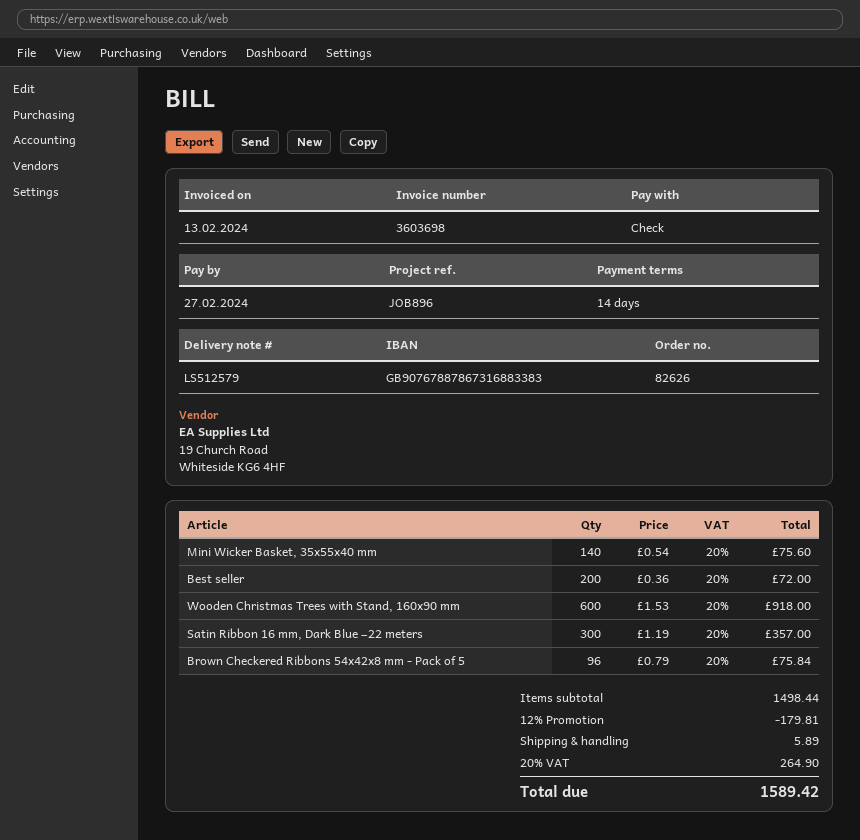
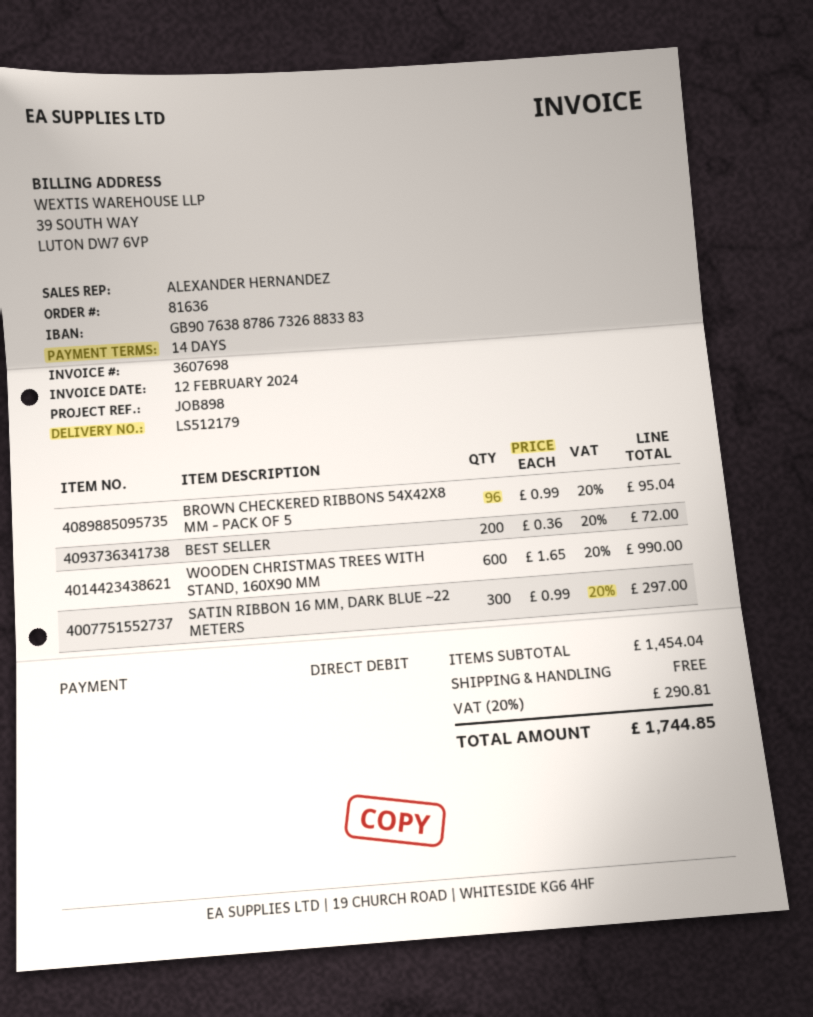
order number: 82626 -> 81636
delivery note number: LS512579 -> LS512179
invoice number: 3603698 -> 3607698
invoice date: 2024-02-13 -> 2024-02-12
reference: JOB896 -> JOB898
payment method: cheque -> direct debit
bank account: GB90767887867316883383 -> GB90763887867326883383
Mini Wicker Basket, 35x55x40 mm: 140 x 0.54 = 75.60 -> none
Wooden Christmas Trees with Stand, 160x90 mm: 600 x 1.53 = 918.00 -> 600 x 1.65 = 990.00
Satin Ribbon 16 mm, Dark Blue ~22 meters: 300 x 1.19 = 357.00 -> 300 x 0.99 = 297.00
Brown Checkered Ribbons 54x42x8 mm - Pack of 5: 96 x 0.79 = 75.84 -> 96 x 0.99 = 95.04
subtotal: 1498.44 -> 1454.04
discount: 12% = 179.81 -> none
shipping: 5.89 -> 0.00
tax: 20% = 264.90 -> 20% = 290.81
total: 1589.42 -> 1744.85

